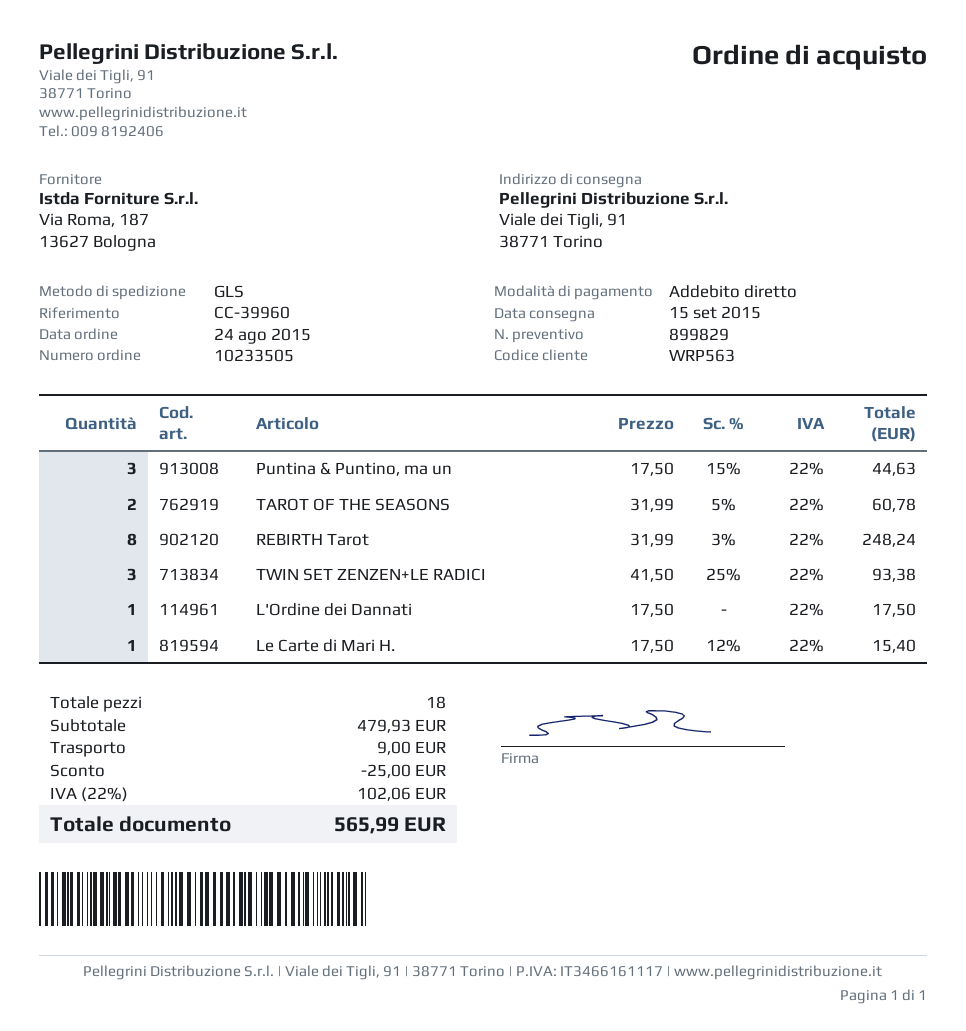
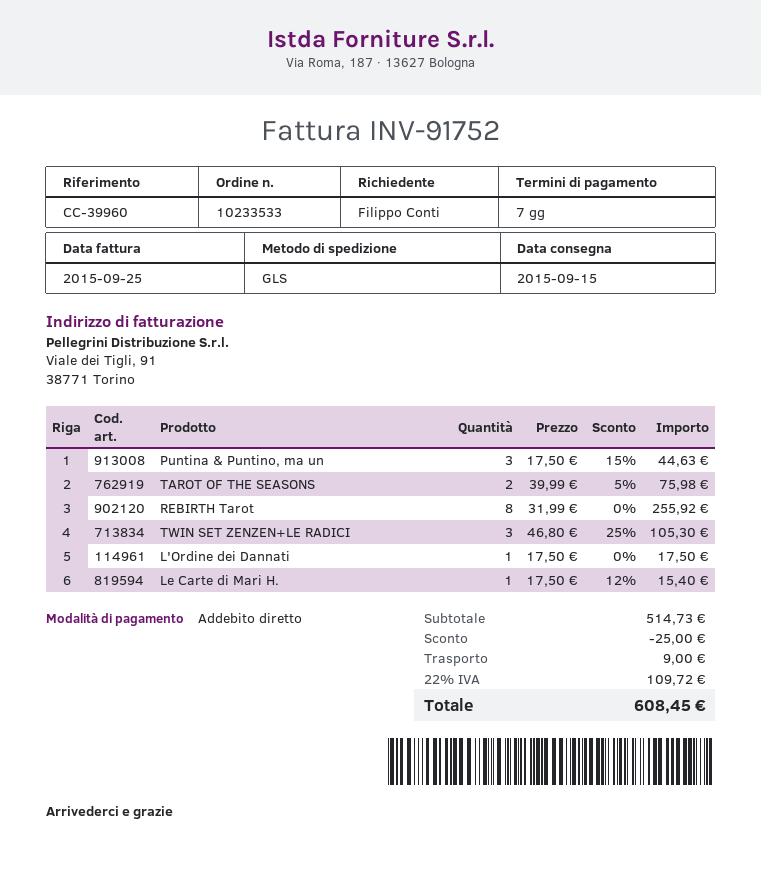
order number: 10233505 -> 10233533
TAROT OF THE SEASONS: 2 x 31.99 - 5% = 60.78 -> 2 x 39.99 - 5% = 75.98
REBIRTH Tarot: 8 x 31.99 - 3% = 248.24 -> 8 x 31.99 = 255.92
TWIN SET ZENZEN+LE RADICI: 3 x 41.50 - 25% = 93.38 -> 3 x 46.80 - 25% = 105.30
subtotal: 479.93 -> 514.73
tax: 22% = 102.06 -> 22% = 109.72
total: 565.99 -> 608.45

